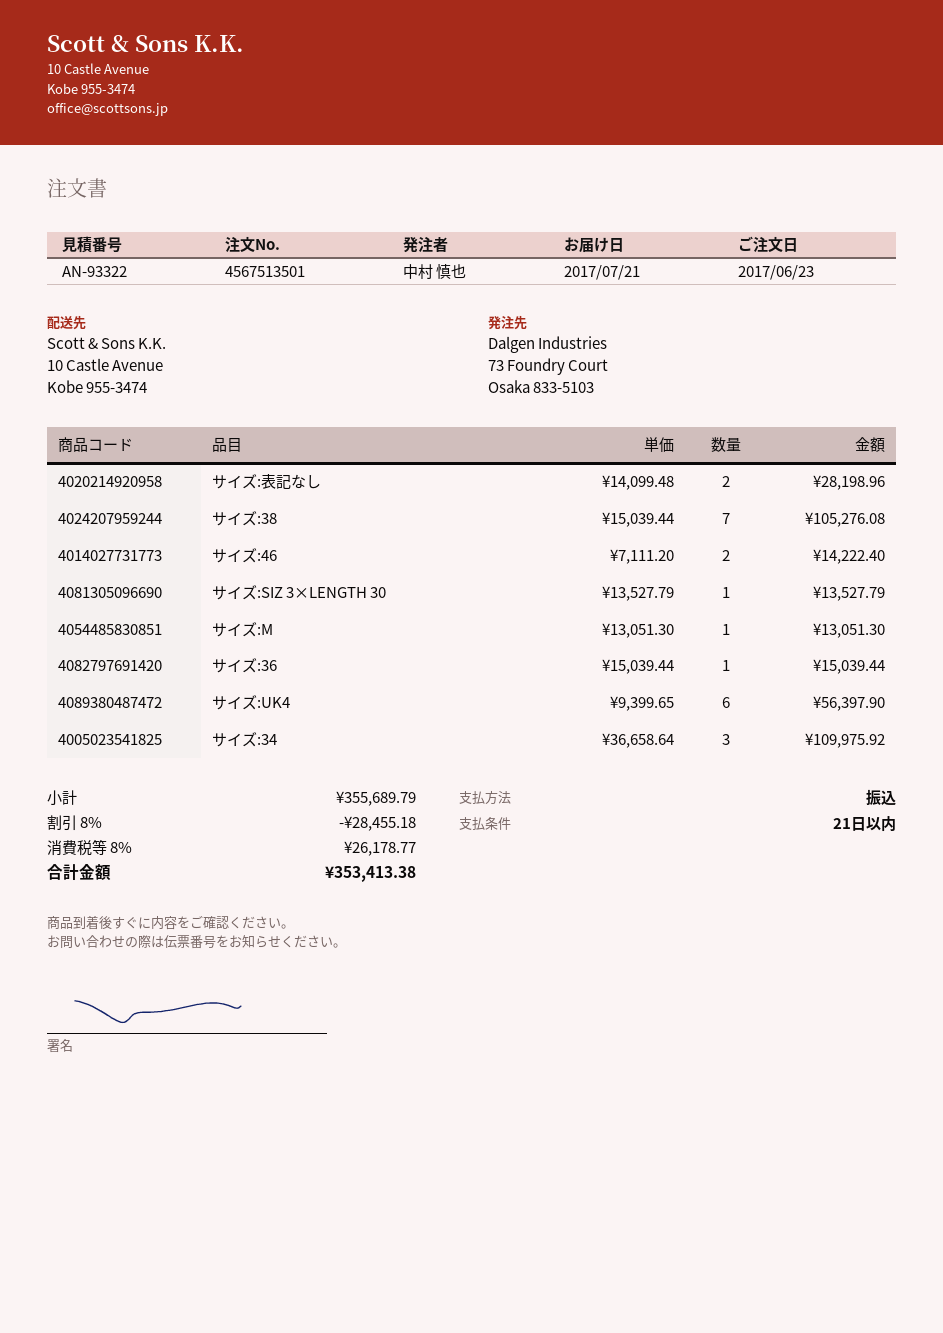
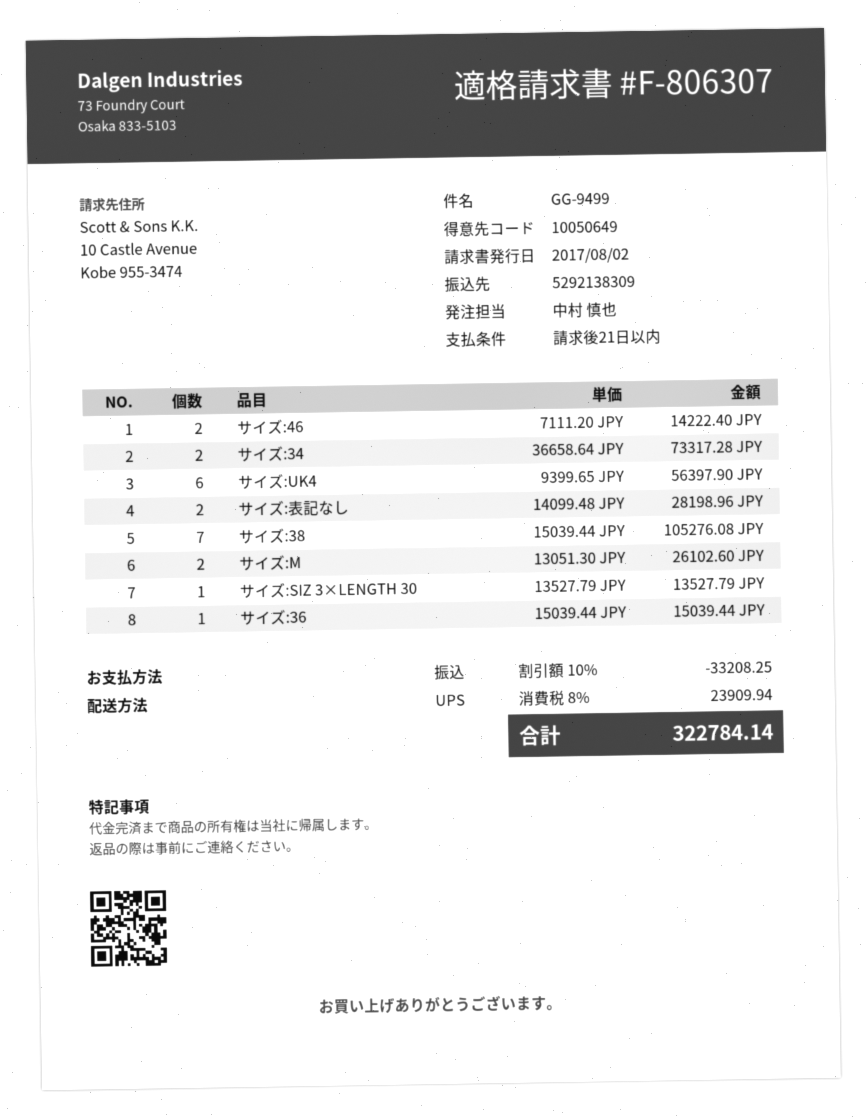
サイズ:М: 1 x 13051.30 = 13051.30 -> 2 x 13051.30 = 26102.60
サイズ:34: 3 x 36658.64 = 109975.92 -> 2 x 36658.64 = 73317.28
discount: 8% = 28455.18 -> 10% = 33208.25
tax: 8% = 26178.77 -> 8% = 23909.94
total: 353413.38 -> 322784.14

